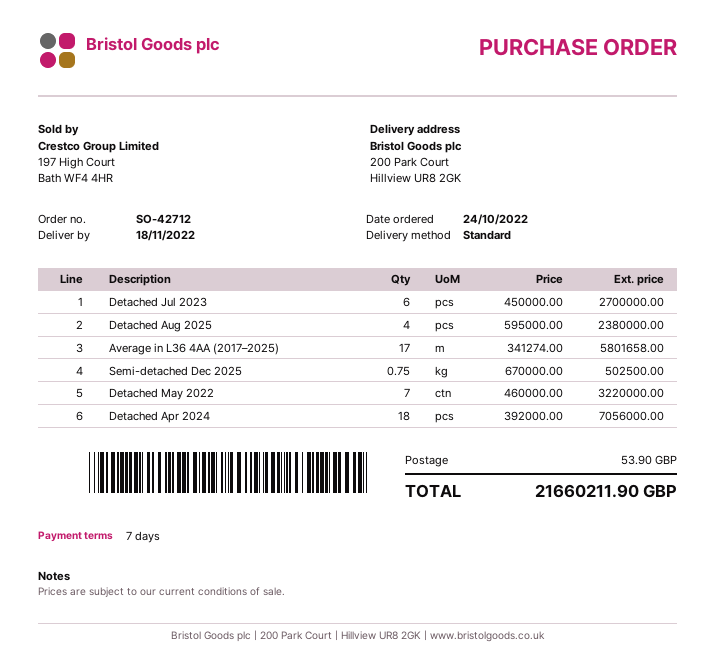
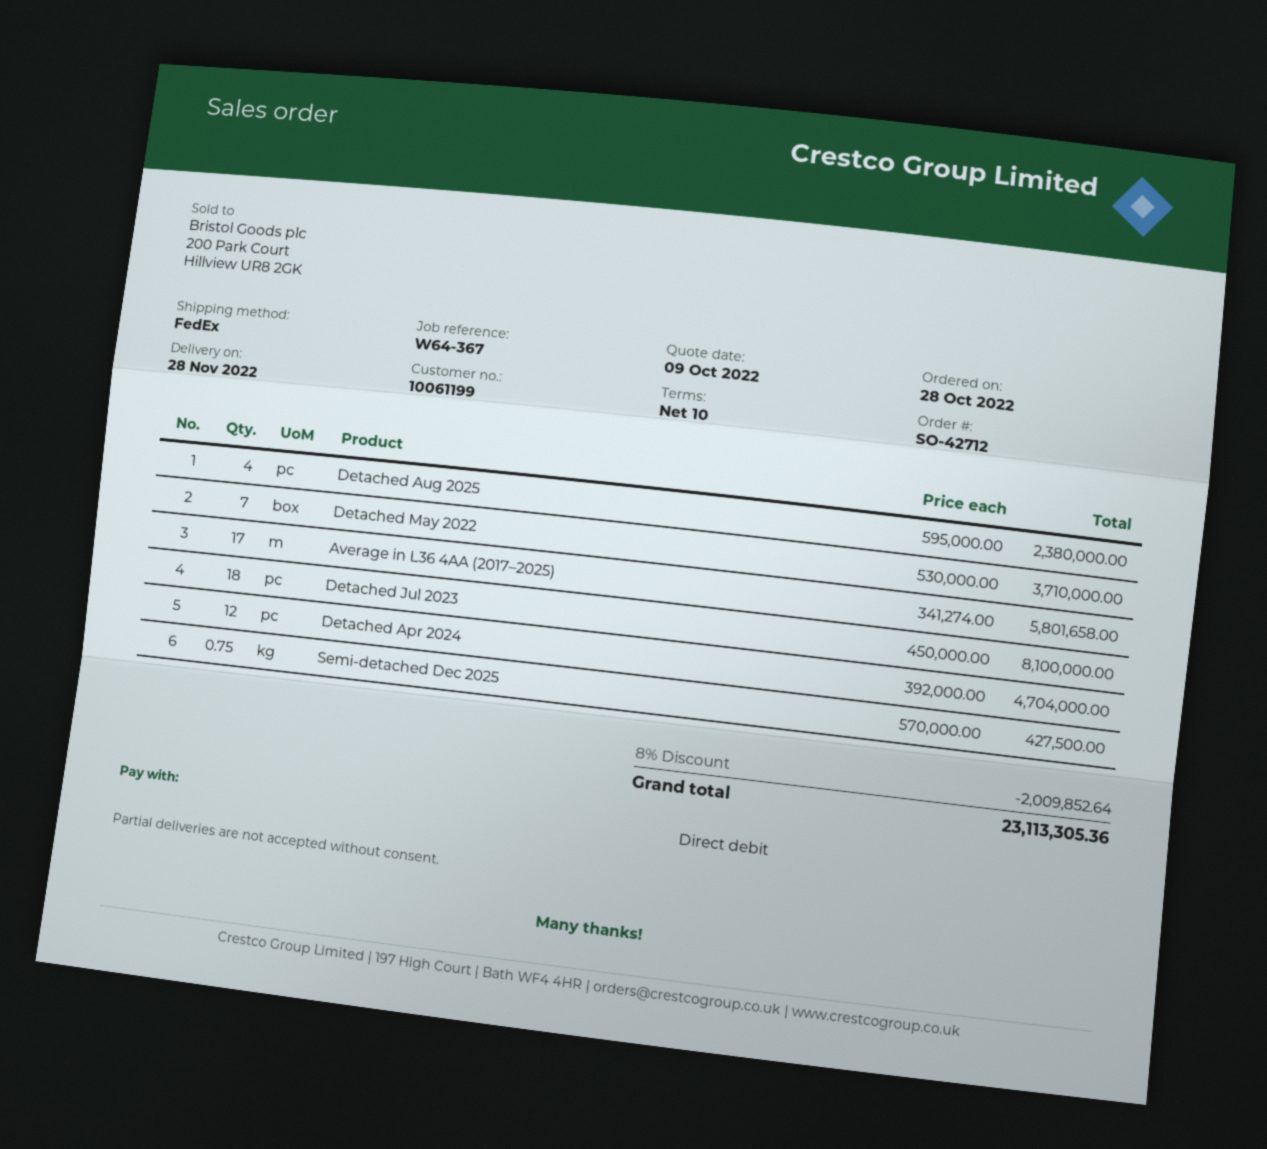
order date: 2022-10-24 -> 2022-10-28
delivery date: 2022-11-18 -> 2022-11-28
payment terms: 7 days -> 10 days
shipping method: standard -> FedEx
Detached Jul 2023: 6 x 450000.00 = 2700000.00 -> 18 x 450000.00 = 8100000.00
Semi-detached Dec 2025: 0.75 x 670000.00 = 502500.00 -> 0.75 x 570000.00 = 427500.00
Detached May 2022: 7 x 460000.00 = 3220000.00 -> 7 x 530000.00 = 3710000.00
Detached Apr 2024: 18 x 392000.00 = 7056000.00 -> 12 x 392000.00 = 4704000.00
discount: none -> 8% = 2009852.64
shipping: 53.90 -> none
total: 21660211.90 -> 23113305.36

